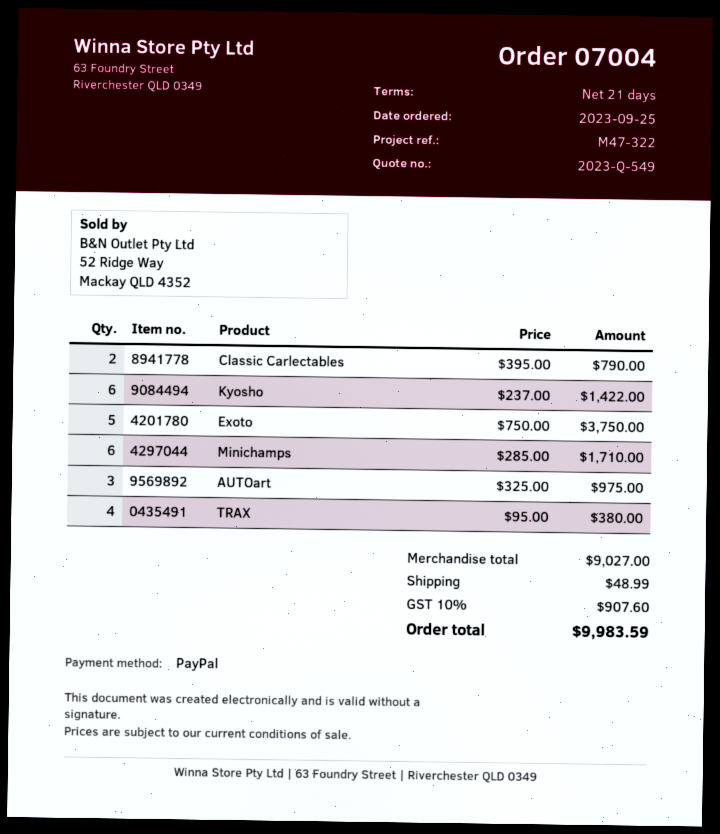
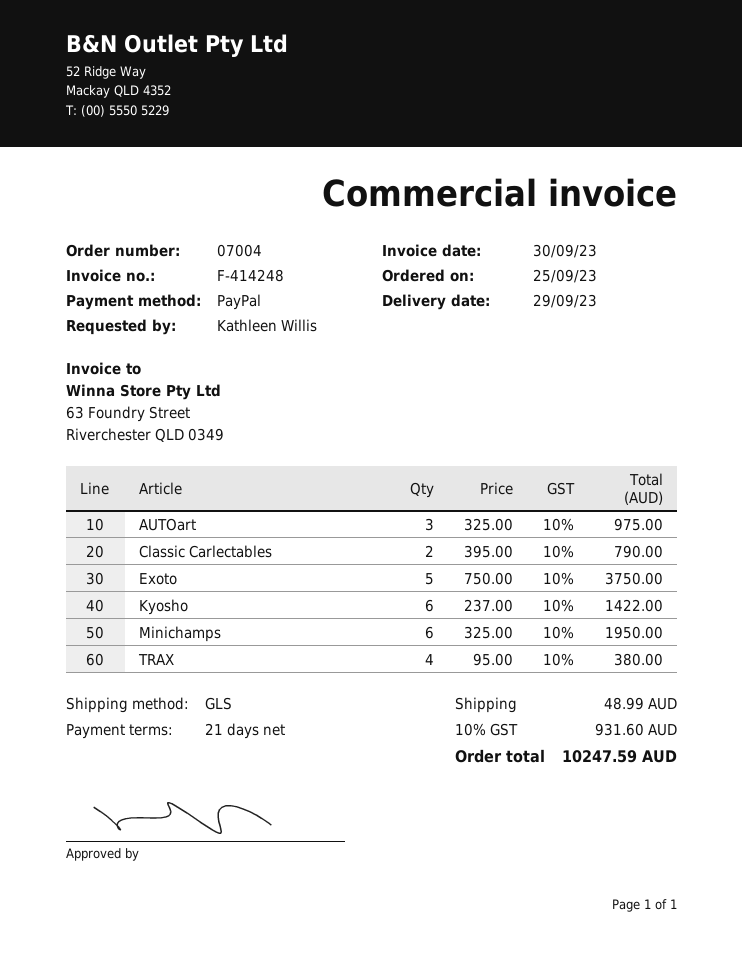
Minichamps: 6 x 285.00 = 1710.00 -> 6 x 325.00 = 1950.00
tax: 10% = 907.60 -> 10% = 931.60
total: 9983.59 -> 10247.59

